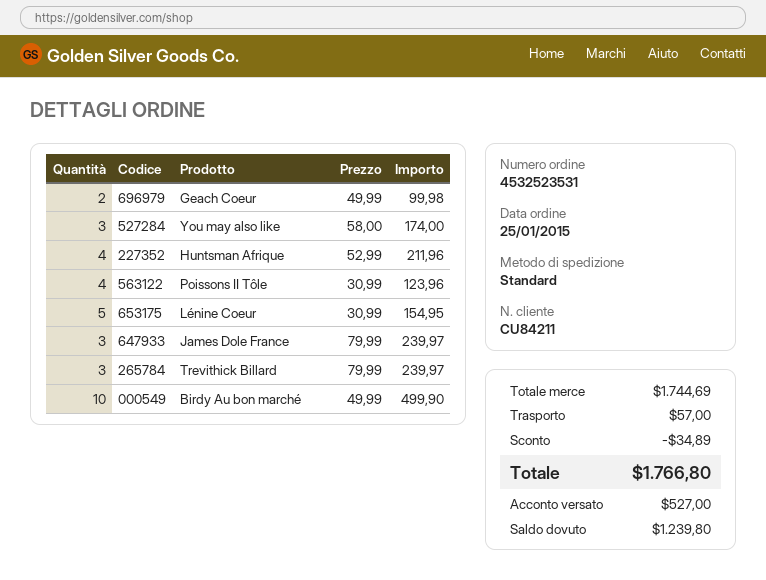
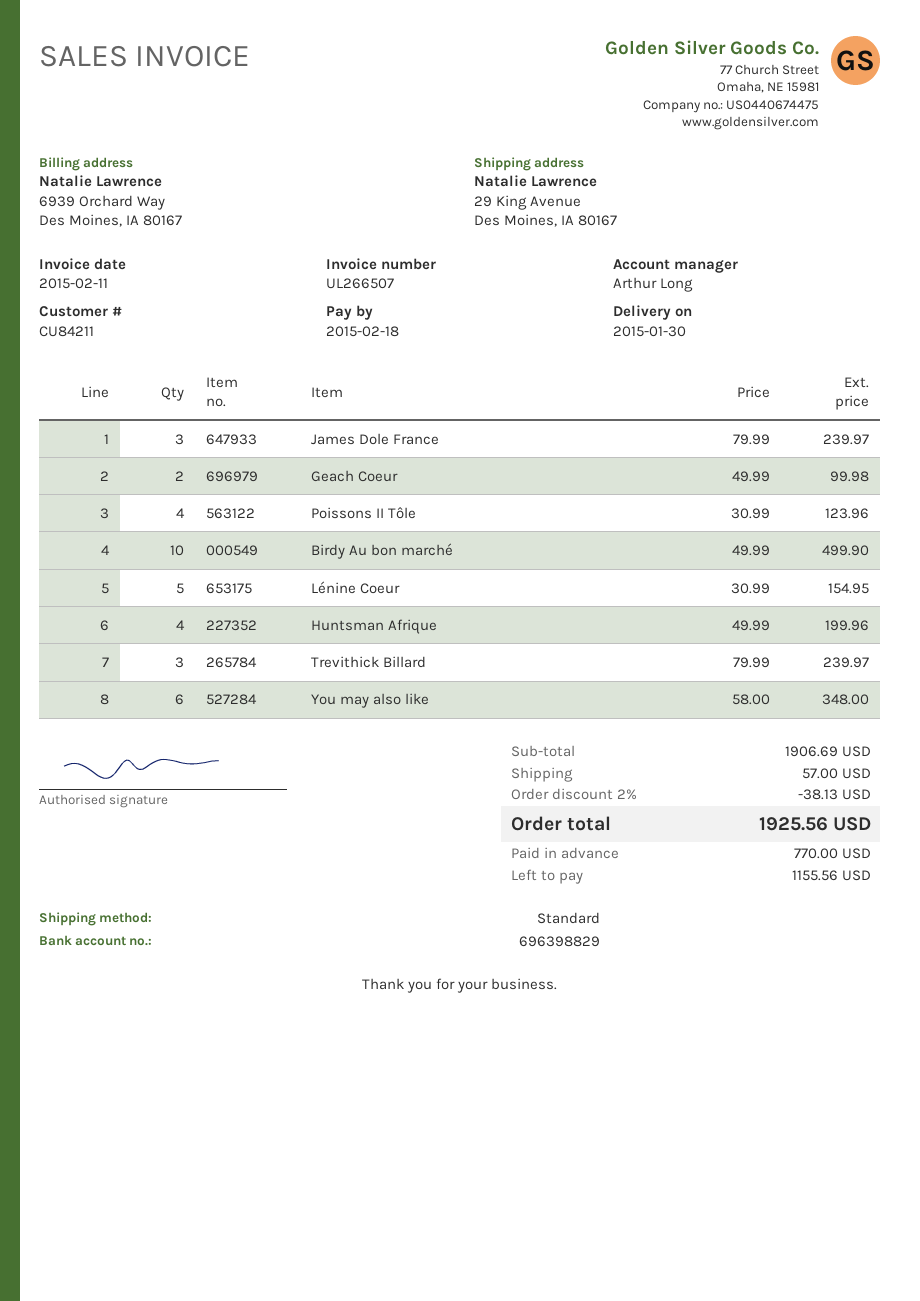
You may also like: 3 x 58.00 = 174.00 -> 6 x 58.00 = 348.00
Huntsman Afrique: 4 x 52.99 = 211.96 -> 4 x 49.99 = 199.96
subtotal: 1744.69 -> 1906.69
discount: 34.89 -> 38.13
total: 1766.80 -> 1925.56
deposit: 527.00 -> 770.00
balance: 1239.80 -> 1155.56

